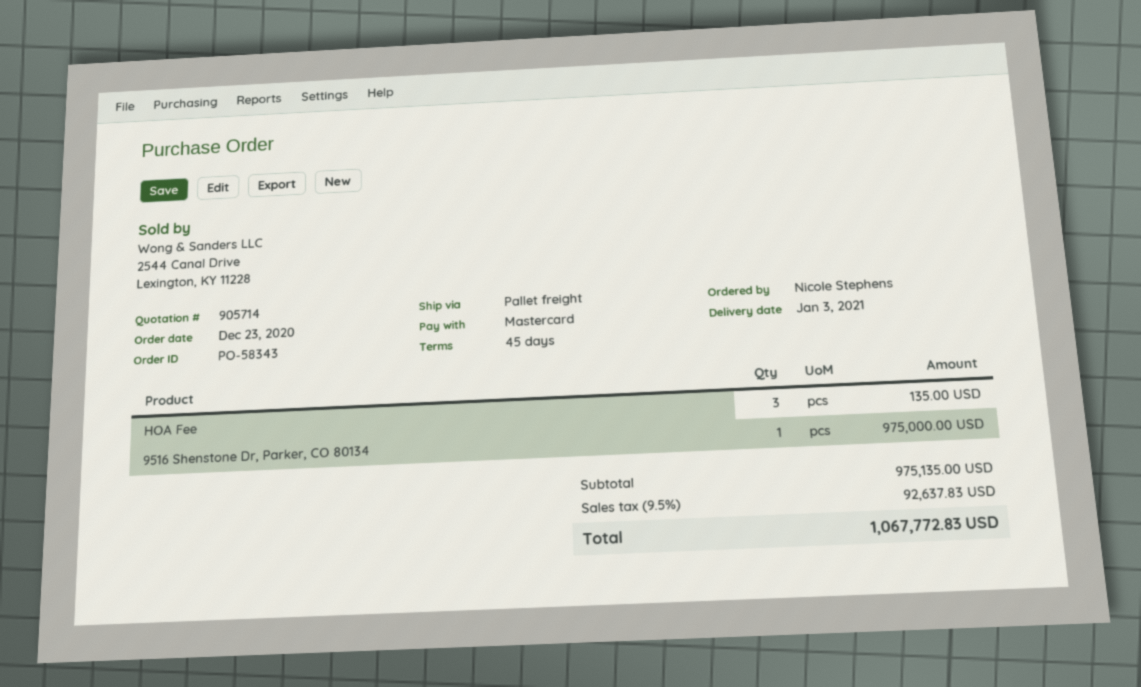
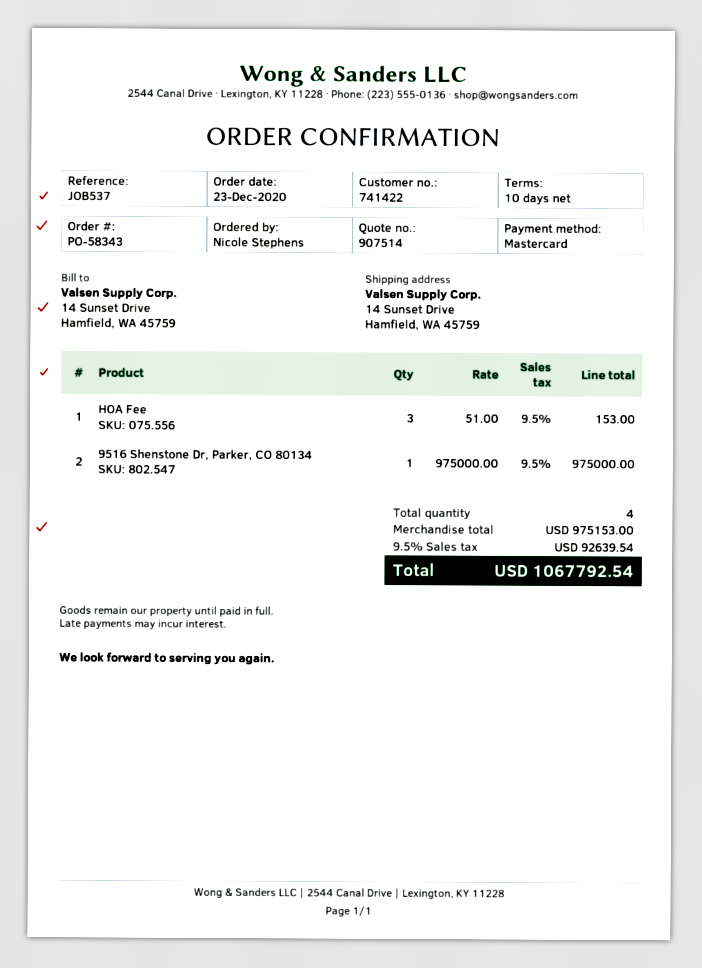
quote number: 905714 -> 907514
payment terms: 45 days -> 10 days
HOA Fee: 3 for 135.00 -> 3 for 153.00
subtotal: 975135.00 -> 975153.00
tax: 9.5% = 92637.83 -> 9.5% = 92639.54
total: 1067772.83 -> 1067792.54

